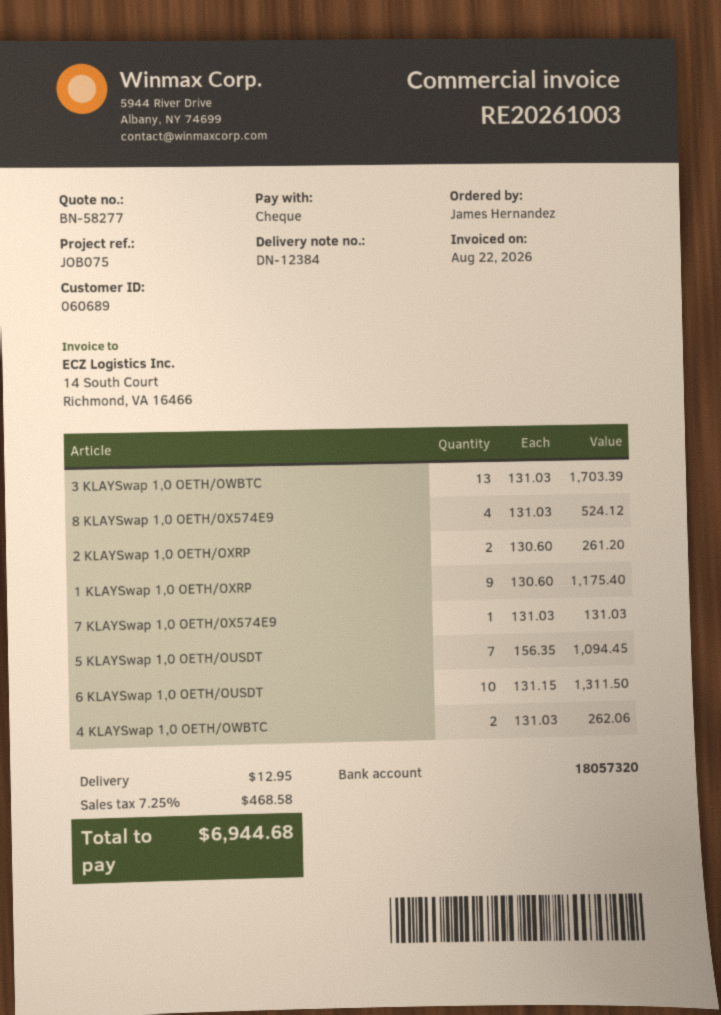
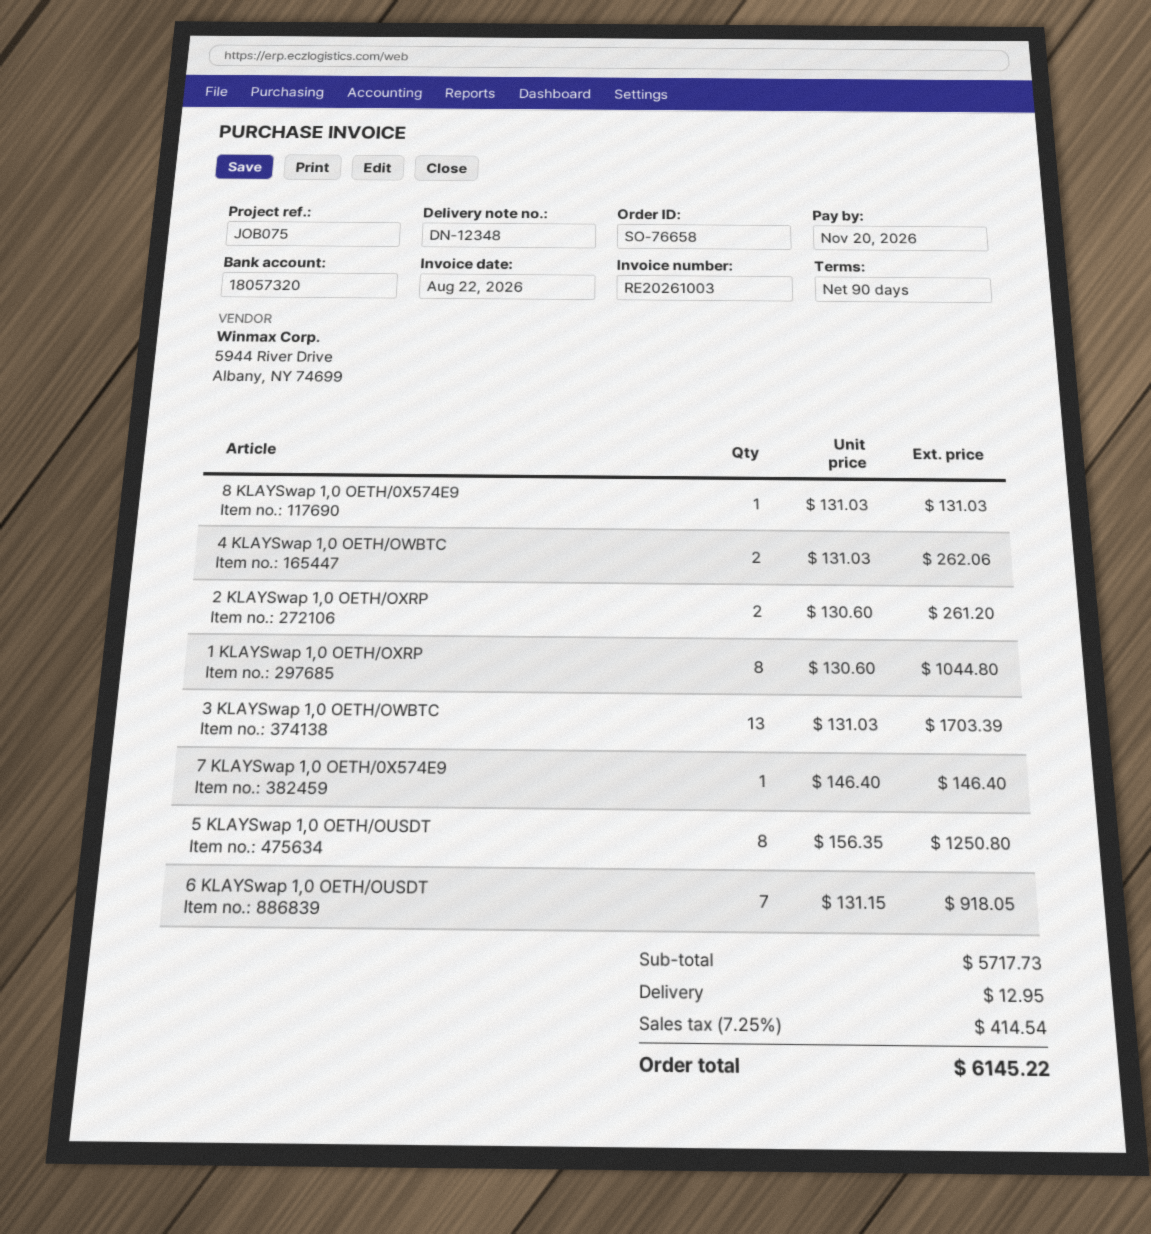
delivery note number: DN-12384 -> DN-12348
8 KLAYSwap 1,0 OETH/0X574E9: 4 x 131.03 = 524.12 -> 1 x 131.03 = 131.03
1 KLAYSwap 1,0 OETH/OXRP: 9 x 130.60 = 1175.40 -> 8 x 130.60 = 1044.80
7 KLAYSwap 1,0 OETH/0X574E9: 1 x 131.03 = 131.03 -> 1 x 146.40 = 146.40
5 KLAYSwap 1,0 OETH/OUSDT: 7 x 156.35 = 1094.45 -> 8 x 156.35 = 1250.80
6 KLAYSwap 1,0 OETH/OUSDT: 10 x 131.15 = 1311.50 -> 7 x 131.15 = 918.05
tax: 7.25% = 468.58 -> 7.25% = 414.54
total: 6944.68 -> 6145.22

